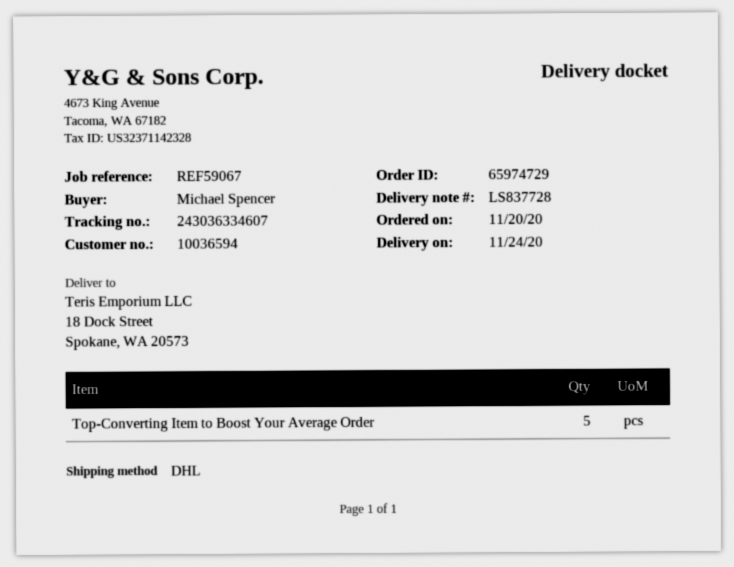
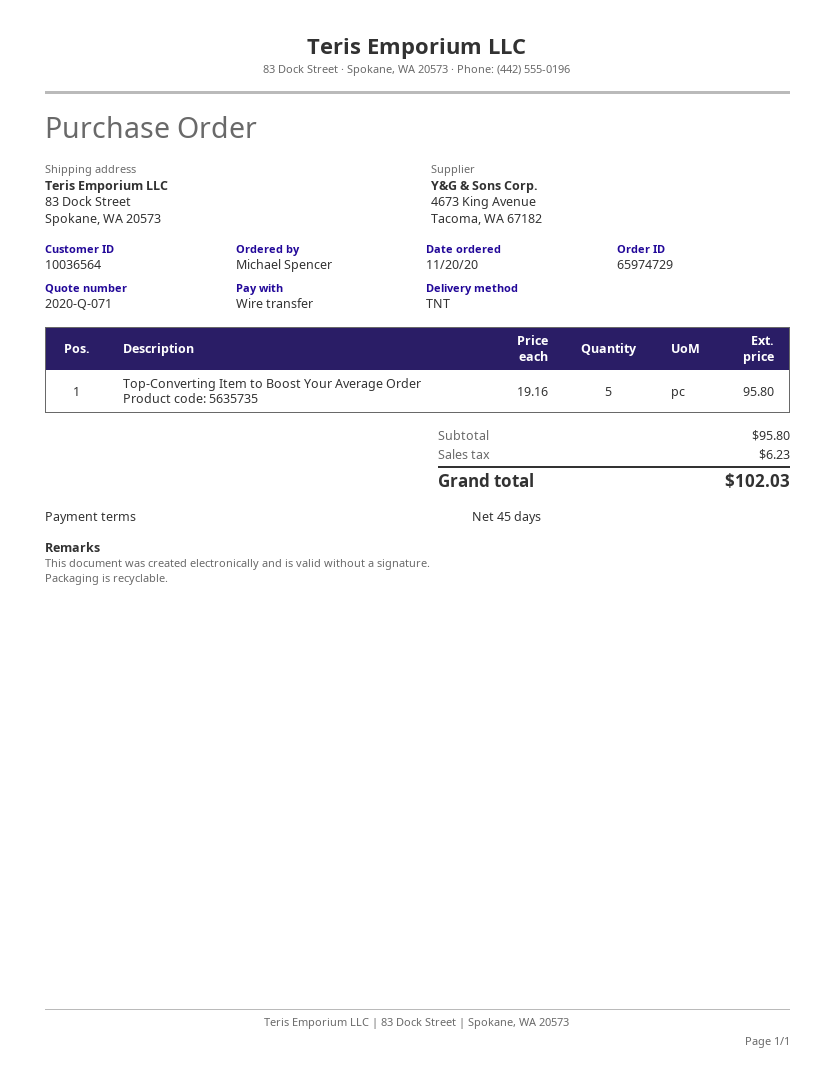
customer number: 10036594 -> 10036564
shipping method: DHL -> TNT
ship to: 18 Dock Street, Spokane, WA 20573 -> 83 Dock Street, Spokane, WA 20573

